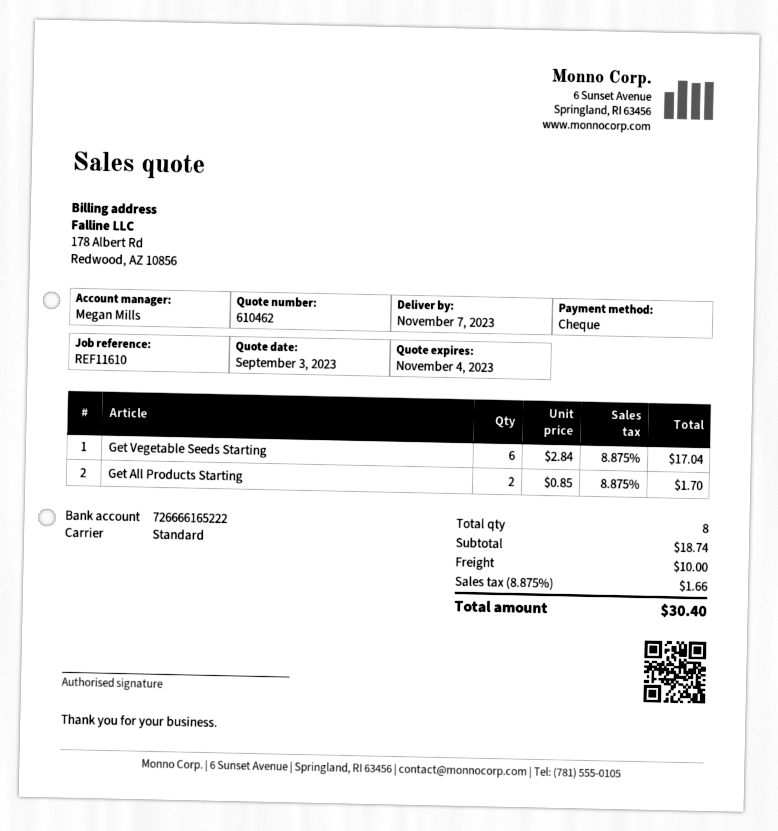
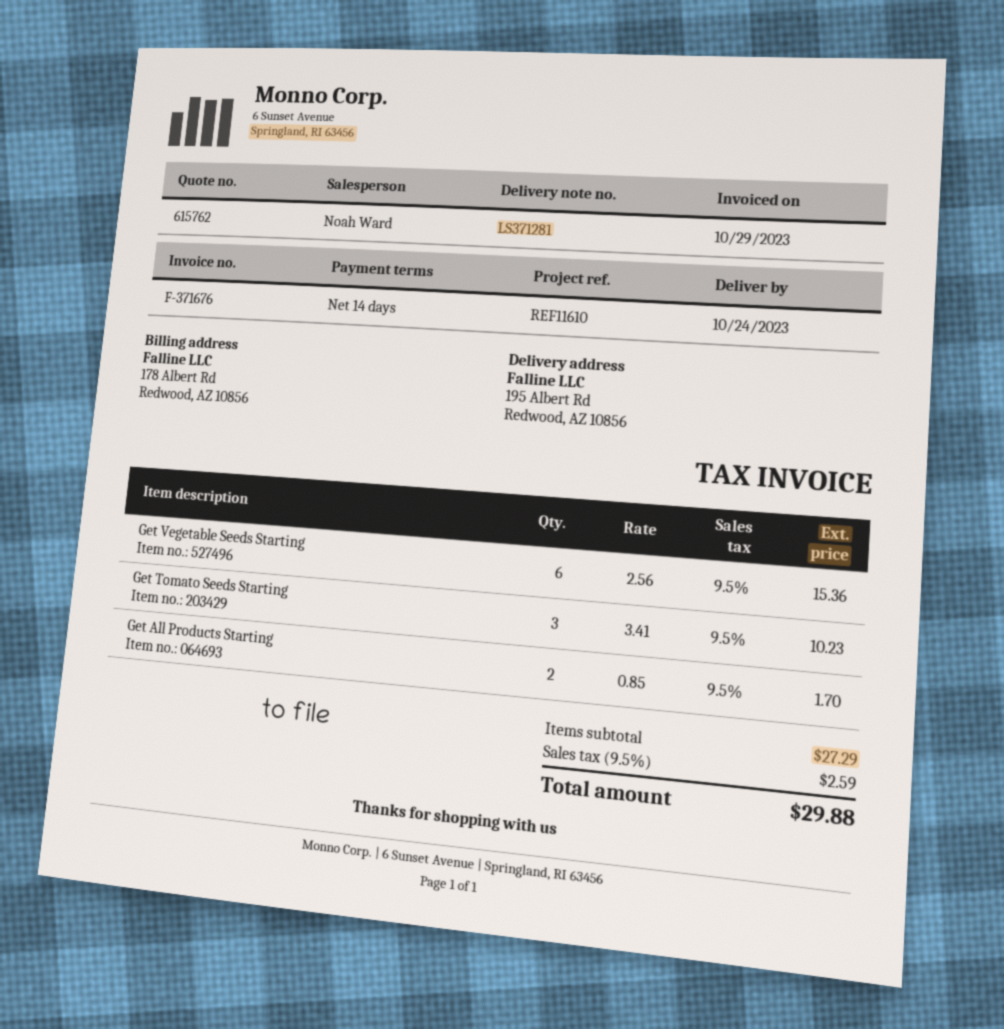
quote number: 610462 -> 615762
delivery date: 2023-11-07 -> 2023-10-24
sales rep: Megan Mills -> Noah Ward
Get Vegetable Seeds Starting: 6 x 2.84 = 17.04 -> 6 x 2.56 = 15.36
Get Tomato Seeds Starting: none -> 3 x 3.41 = 10.23
subtotal: 18.74 -> 27.29
shipping: 10.00 -> none
tax: 8.875% = 1.66 -> 9.5% = 2.59
total: 30.40 -> 29.88

